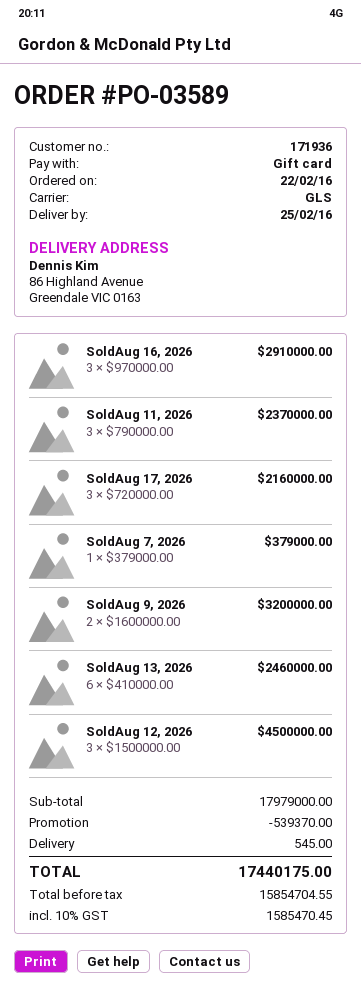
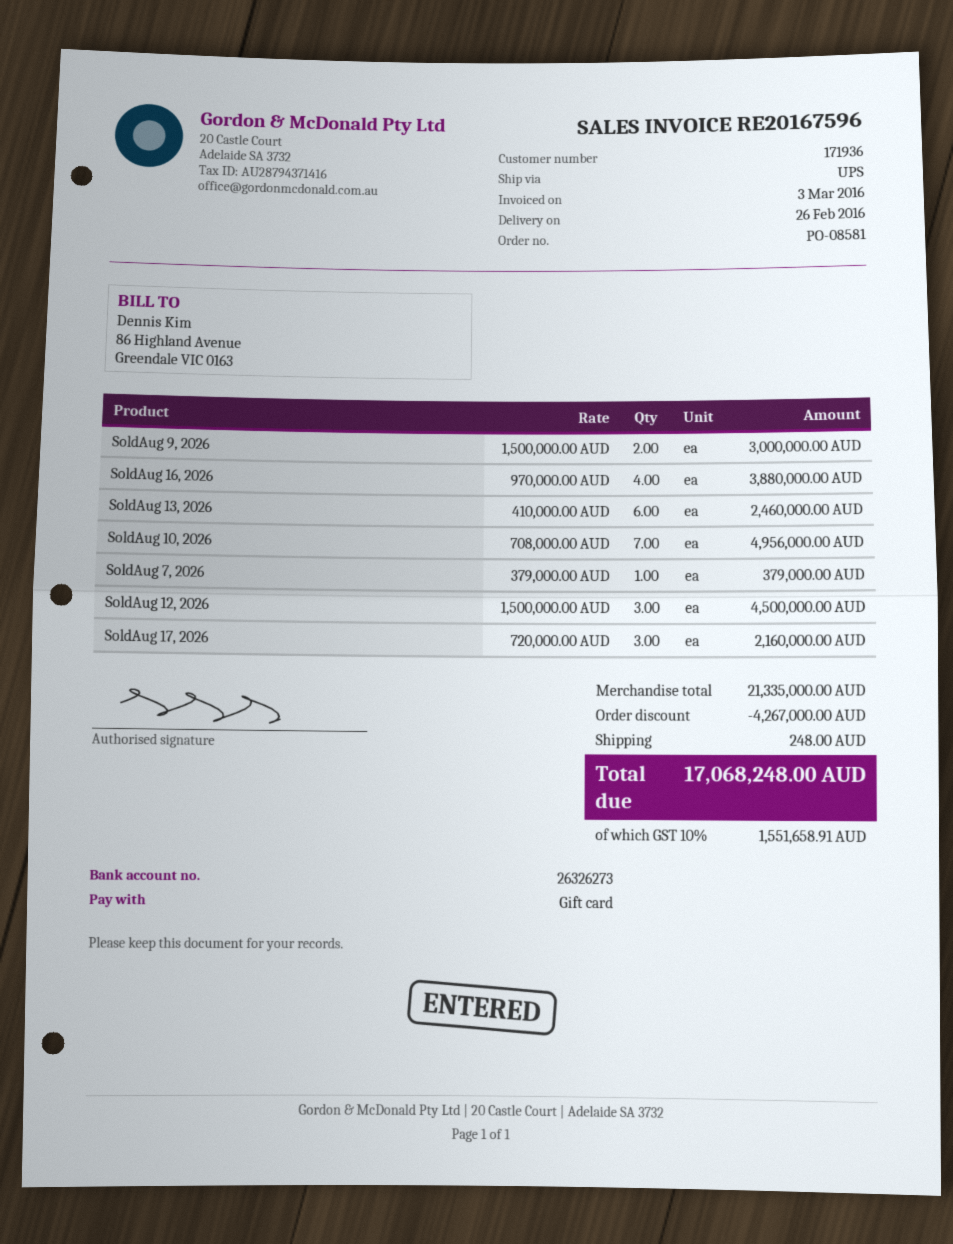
order number: PO-03589 -> PO-08581
delivery date: 2016-02-25 -> 2016-02-26
shipping method: GLS -> UPS
SoldAug 16, 2026: 3 x 970000.00 = 2910000.00 -> 4 x 970000.00 = 3880000.00
SoldAug 11, 2026: 3 x 790000.00 = 2370000.00 -> none
SoldAug 9, 2026: 2 x 1600000.00 = 3200000.00 -> 2 x 1500000.00 = 3000000.00
SoldAug 10, 2026: none -> 7 x 708000.00 = 4956000.00
subtotal: 17979000.00 -> 21335000.00
discount: 539370.00 -> 4267000.00
shipping: 545.00 -> 248.00
tax: 10% = 1585470.45 -> 10% = 1551658.91
total: 17440175.00 -> 17068248.00

